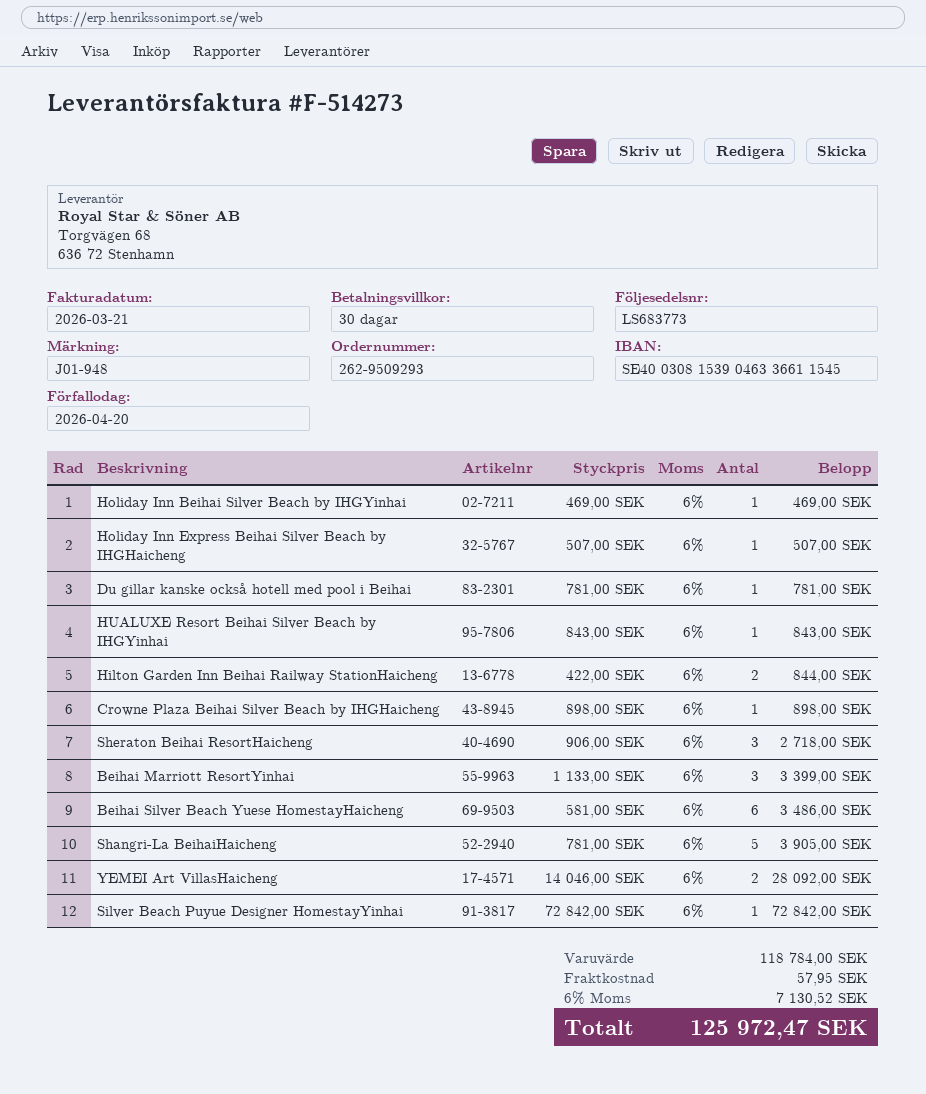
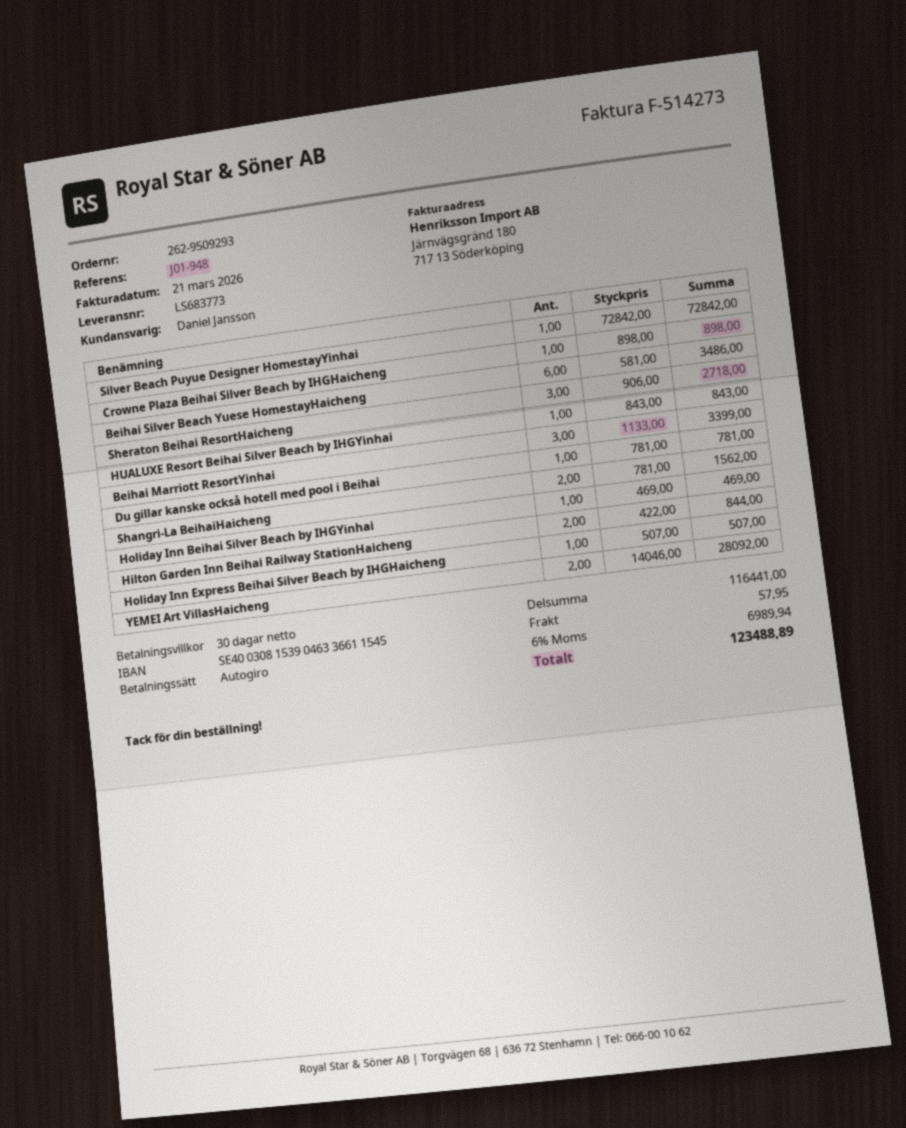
Shangri-La BeihaiHaicheng: 5 x 781.00 = 3905.00 -> 2 x 781.00 = 1562.00
subtotal: 118784.00 -> 116441.00
tax: 6% = 7130.52 -> 6% = 6989.94
total: 125972.47 -> 123488.89

